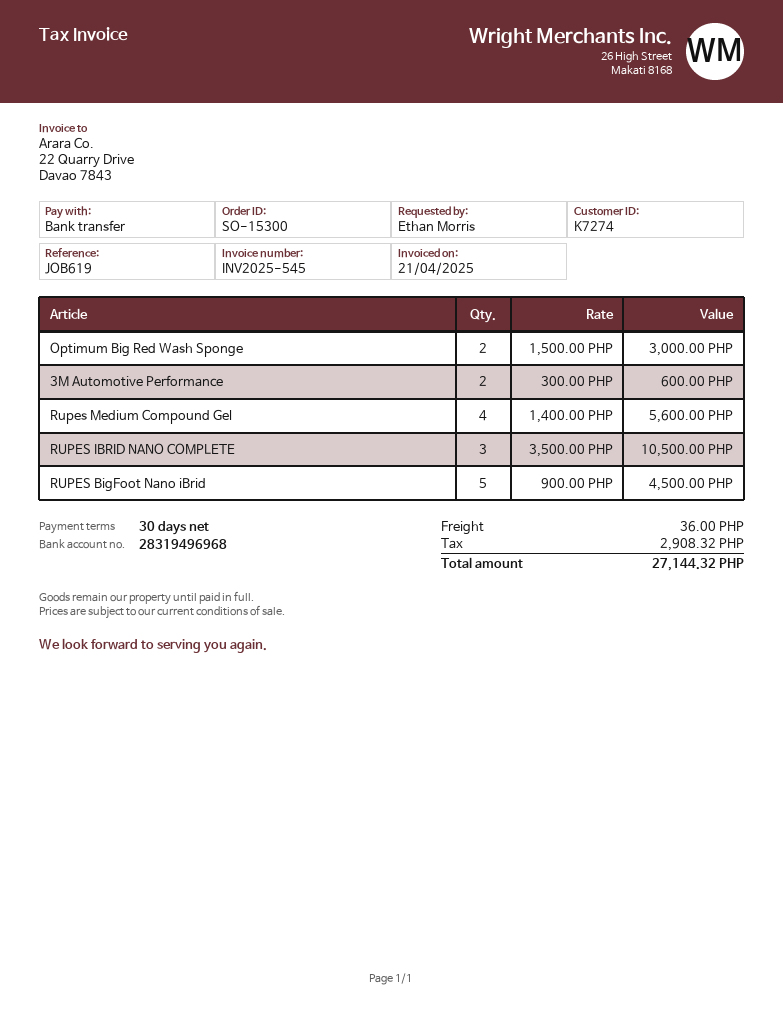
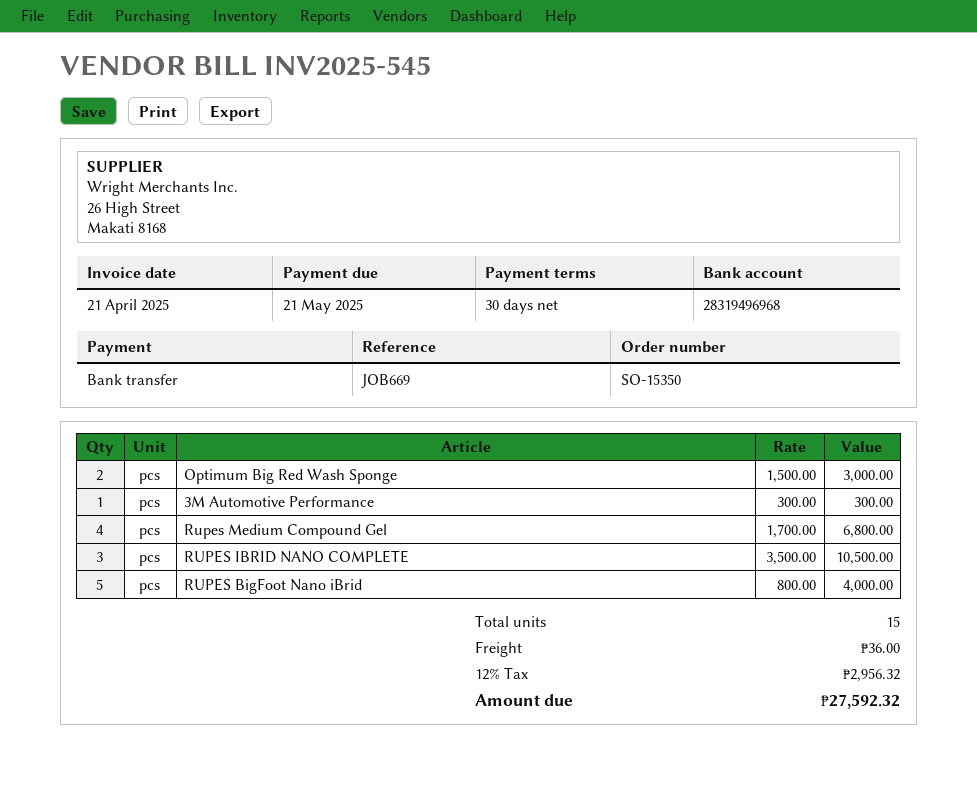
order number: SO-15300 -> SO-15350
reference: JOB619 -> JOB669
3M Automotive Performance: 2 x 300.00 = 600.00 -> 1 x 300.00 = 300.00
Rupes Medium Compound Gel: 4 x 1400.00 = 5600.00 -> 4 x 1700.00 = 6800.00
RUPES BigFoot Nano iBrid: 5 x 900.00 = 4500.00 -> 5 x 800.00 = 4000.00
tax: 2908.32 -> 2956.32
total: 27144.32 -> 27592.32

